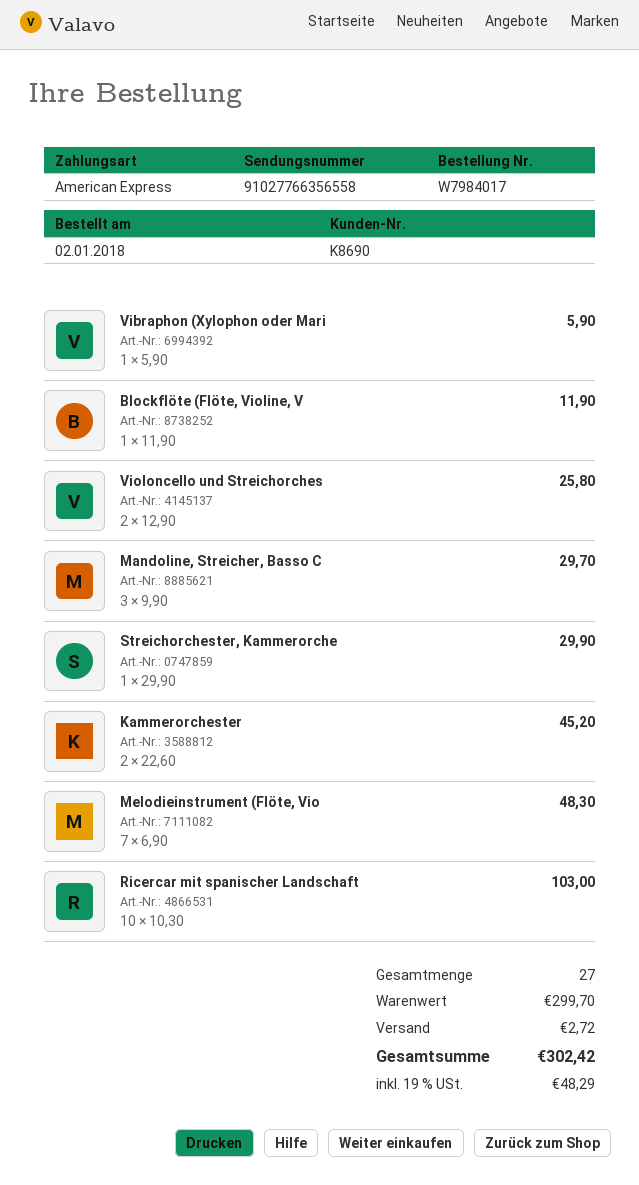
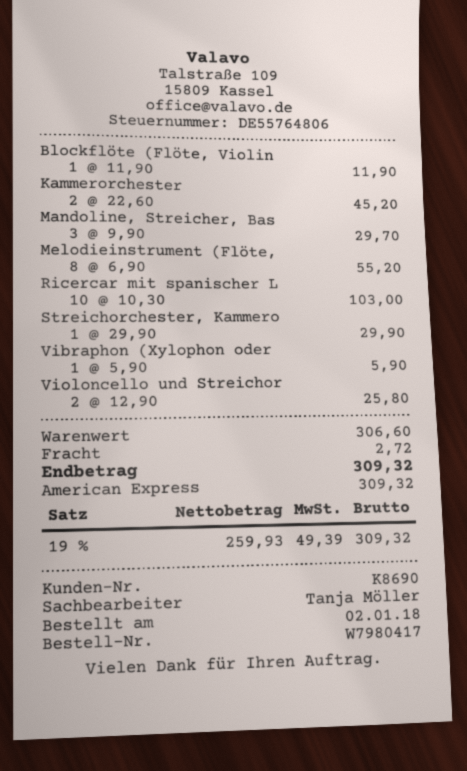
order number: W7984017 -> W7980417
Melodieinstrument (Flöte, Vio: 7 x 6.90 = 48.30 -> 8 x 6.90 = 55.20
subtotal: 299.70 -> 306.60
tax: 19% = 48.29 -> 19% = 49.39
total: 302.42 -> 309.32

